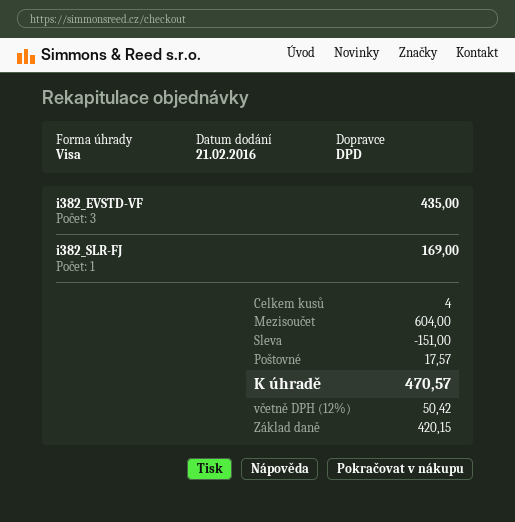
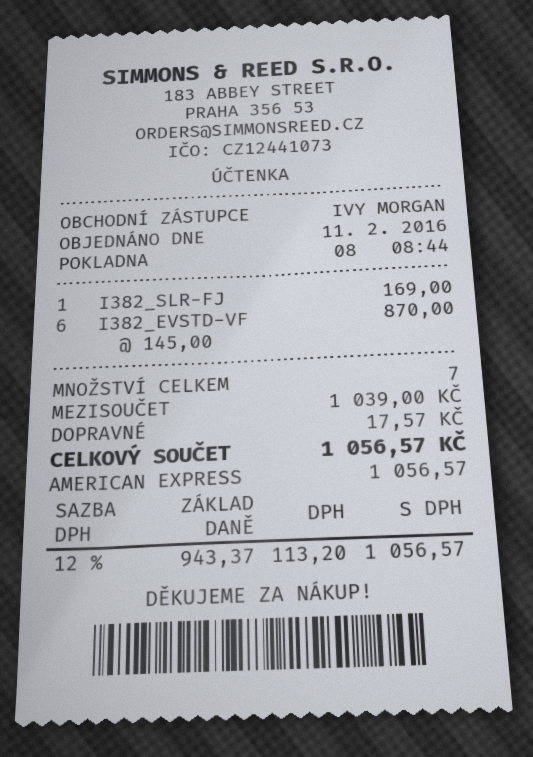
payment method: Visa -> American Express
i382_EVSTD-VF: 3 for 435.00 -> 6 for 870.00
total quantity: 4 -> 7
subtotal: 604.00 -> 1039.00
discount: 151.00 -> none
net: 420.15 -> 943.37
tax: 12% = 50.42 -> 12% = 113.20
total: 470.57 -> 1056.57

